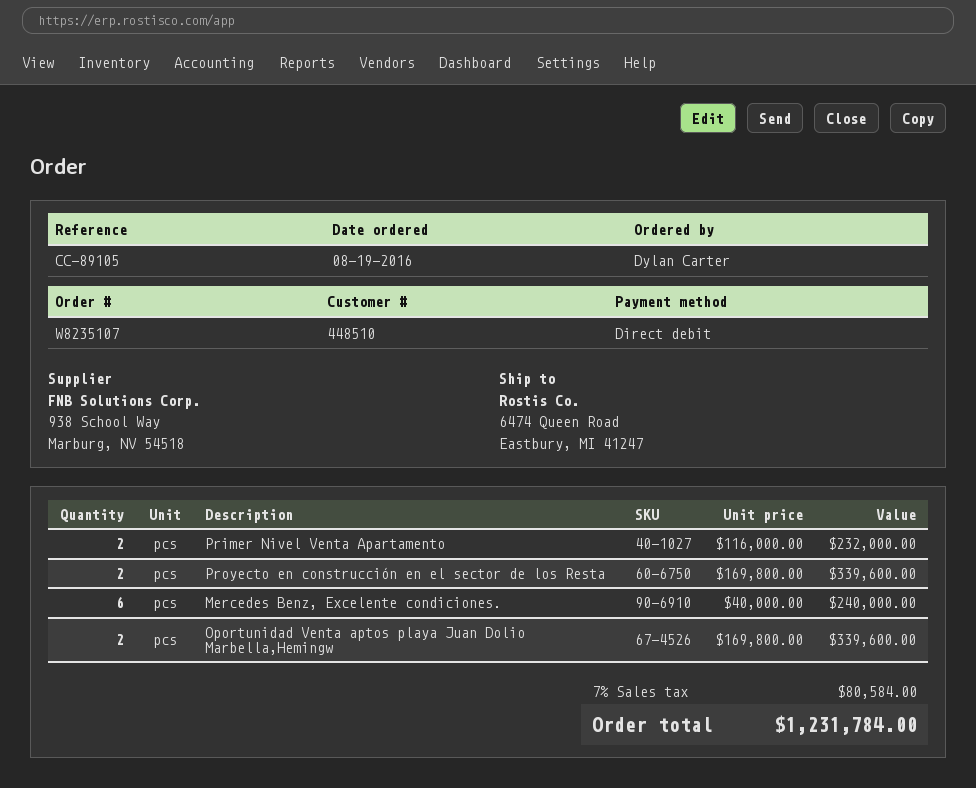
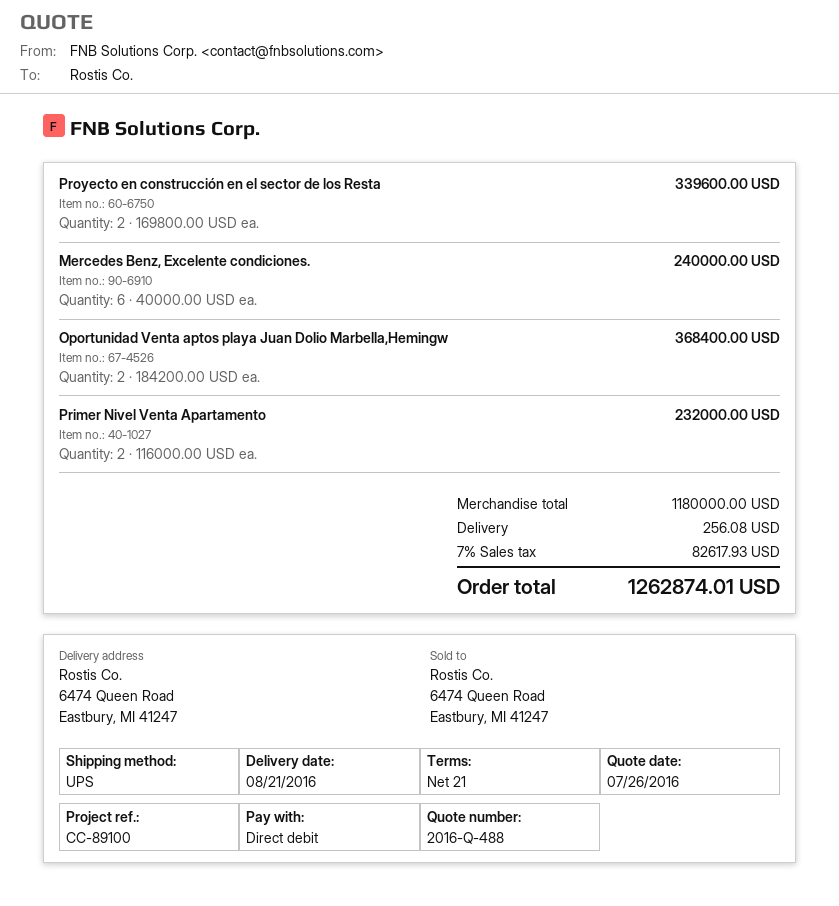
reference: CC-89105 -> CC-89100
Oportunidad Venta aptos playa Juan Dolio Marbella,Hemingw: 2 x 169800.00 = 339600.00 -> 2 x 184200.00 = 368400.00
shipping: none -> 256.08
tax: 7% = 80584.00 -> 7% = 82617.93
total: 1231784.00 -> 1262874.01

